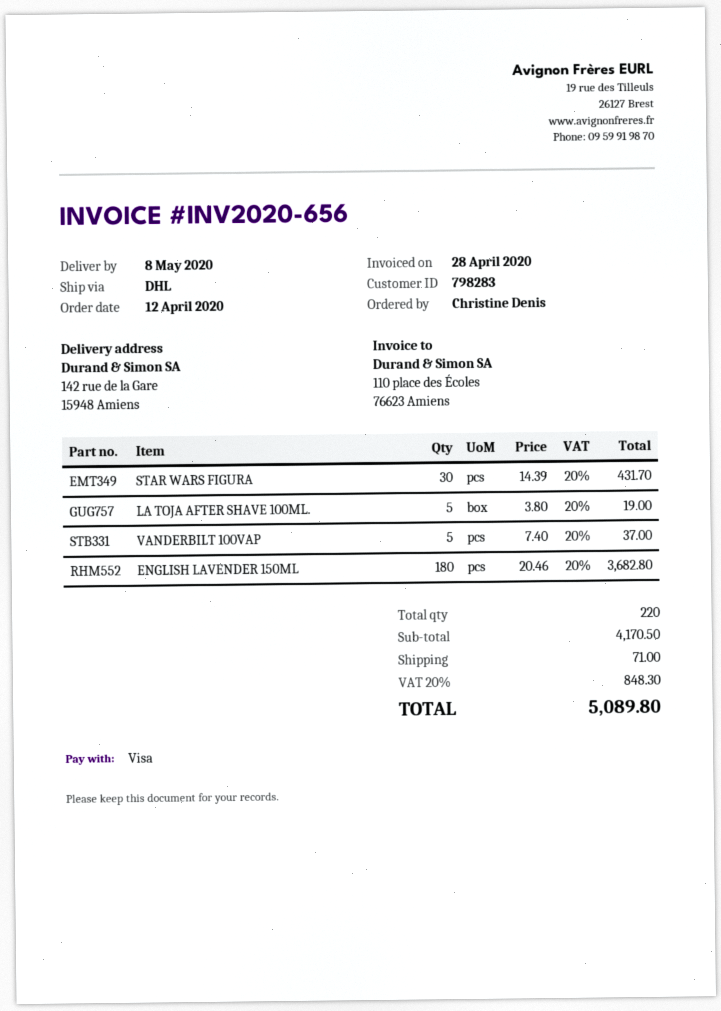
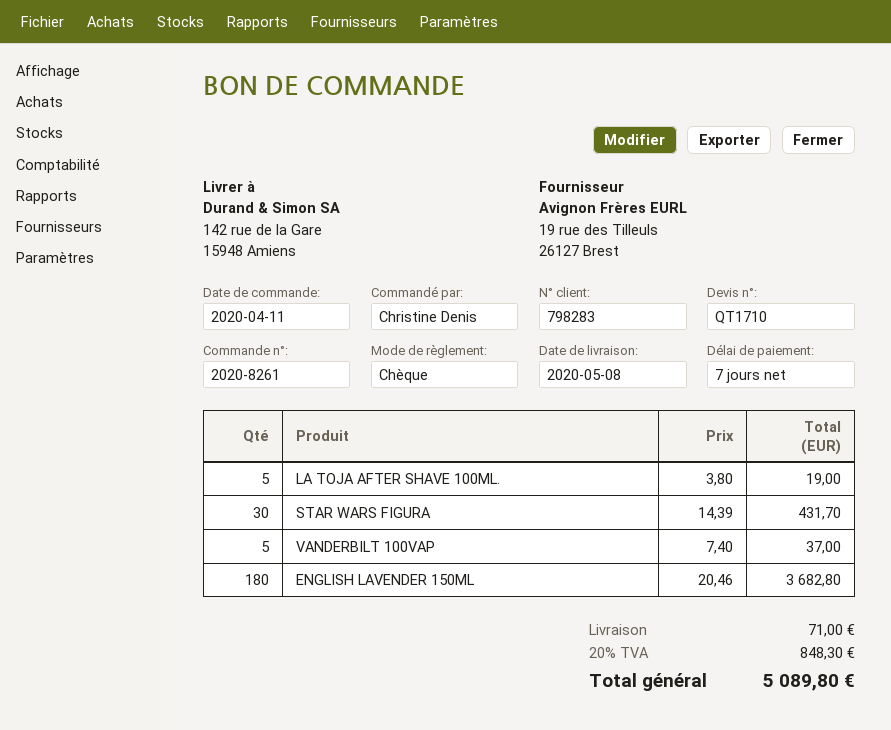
order date: 2020-04-12 -> 2020-04-11
payment method: Visa -> cheque

